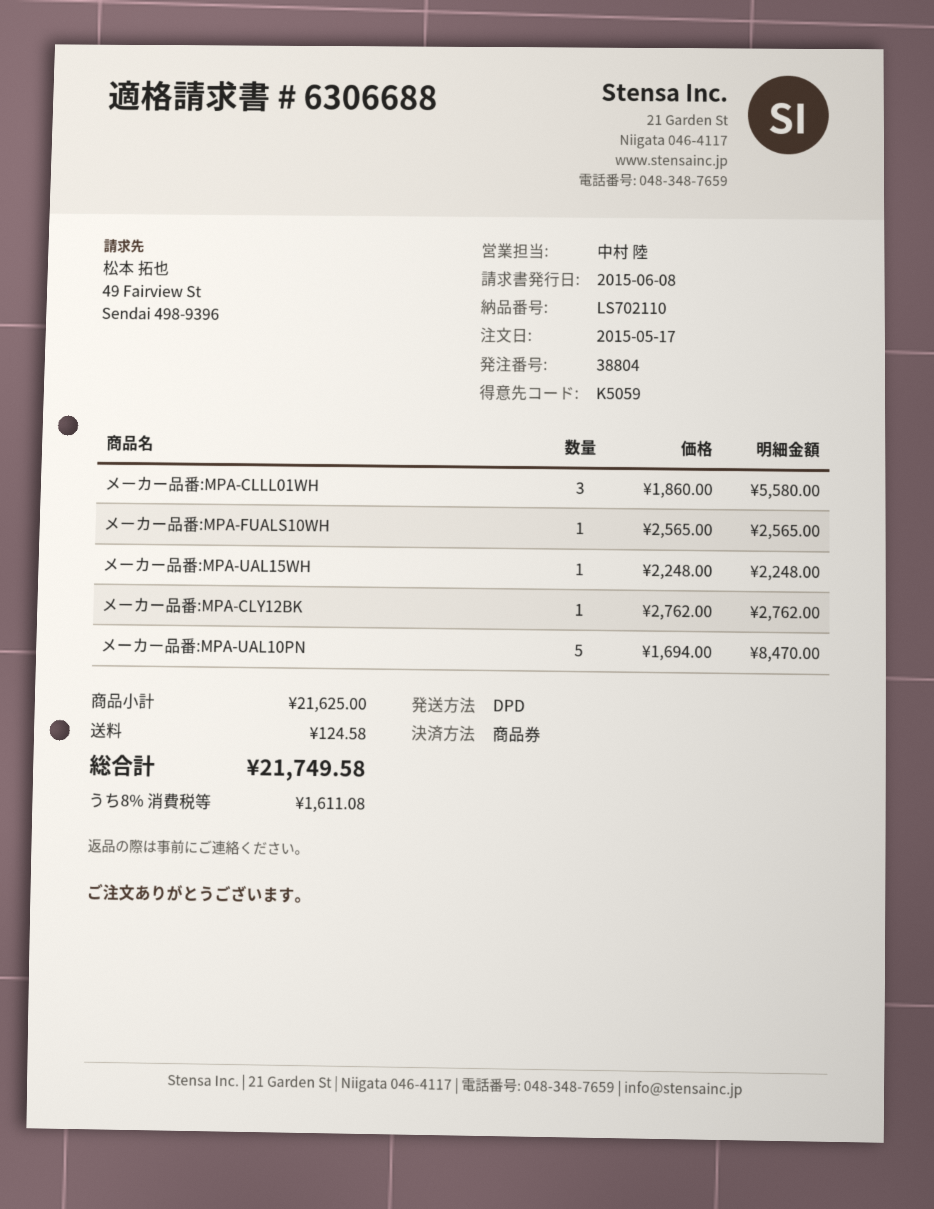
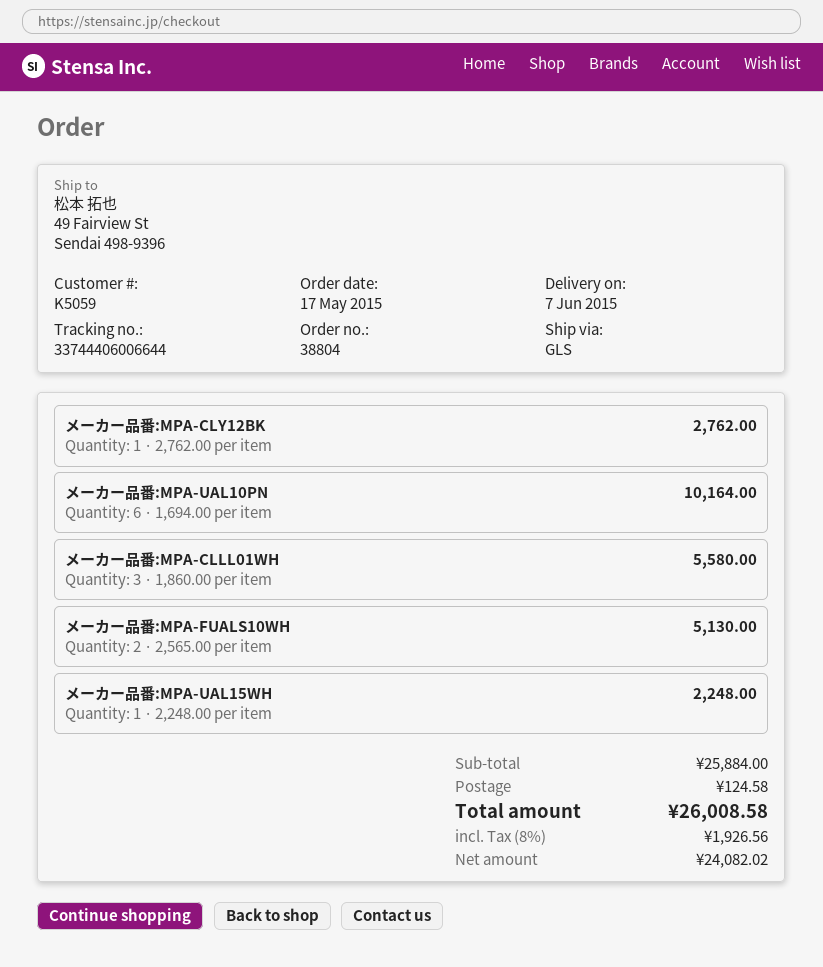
shipping method: DPD -> GLS
メーカー品番:MPA-FUALS10WH: 1 x 2565.00 = 2565.00 -> 2 x 2565.00 = 5130.00
メーカー品番:MPA-UAL10PN: 5 x 1694.00 = 8470.00 -> 6 x 1694.00 = 10164.00
subtotal: 21625.00 -> 25884.00
tax: 8% = 1611.08 -> 8% = 1926.56
total: 21749.58 -> 26008.58

